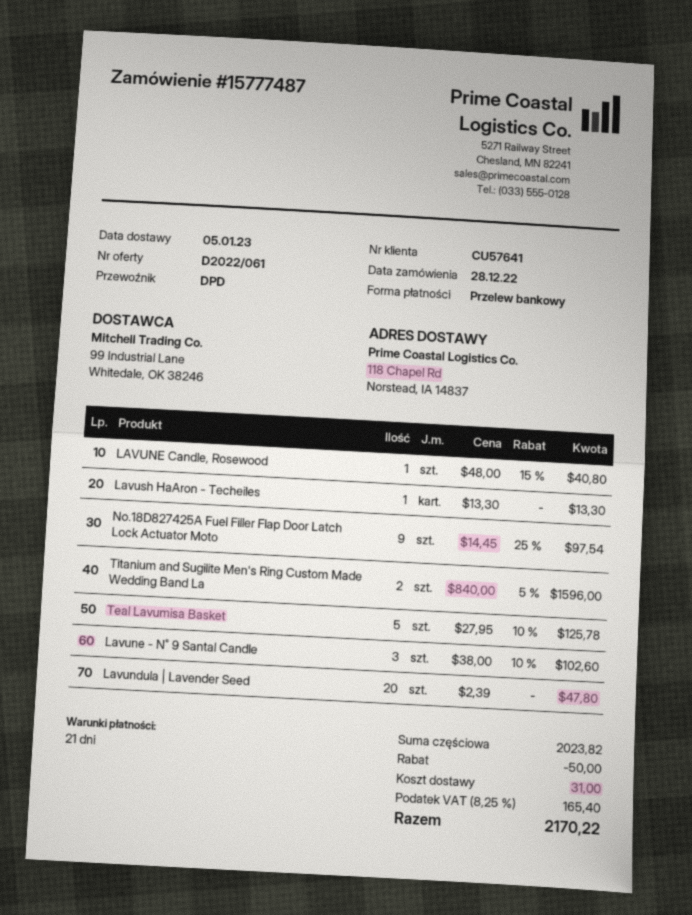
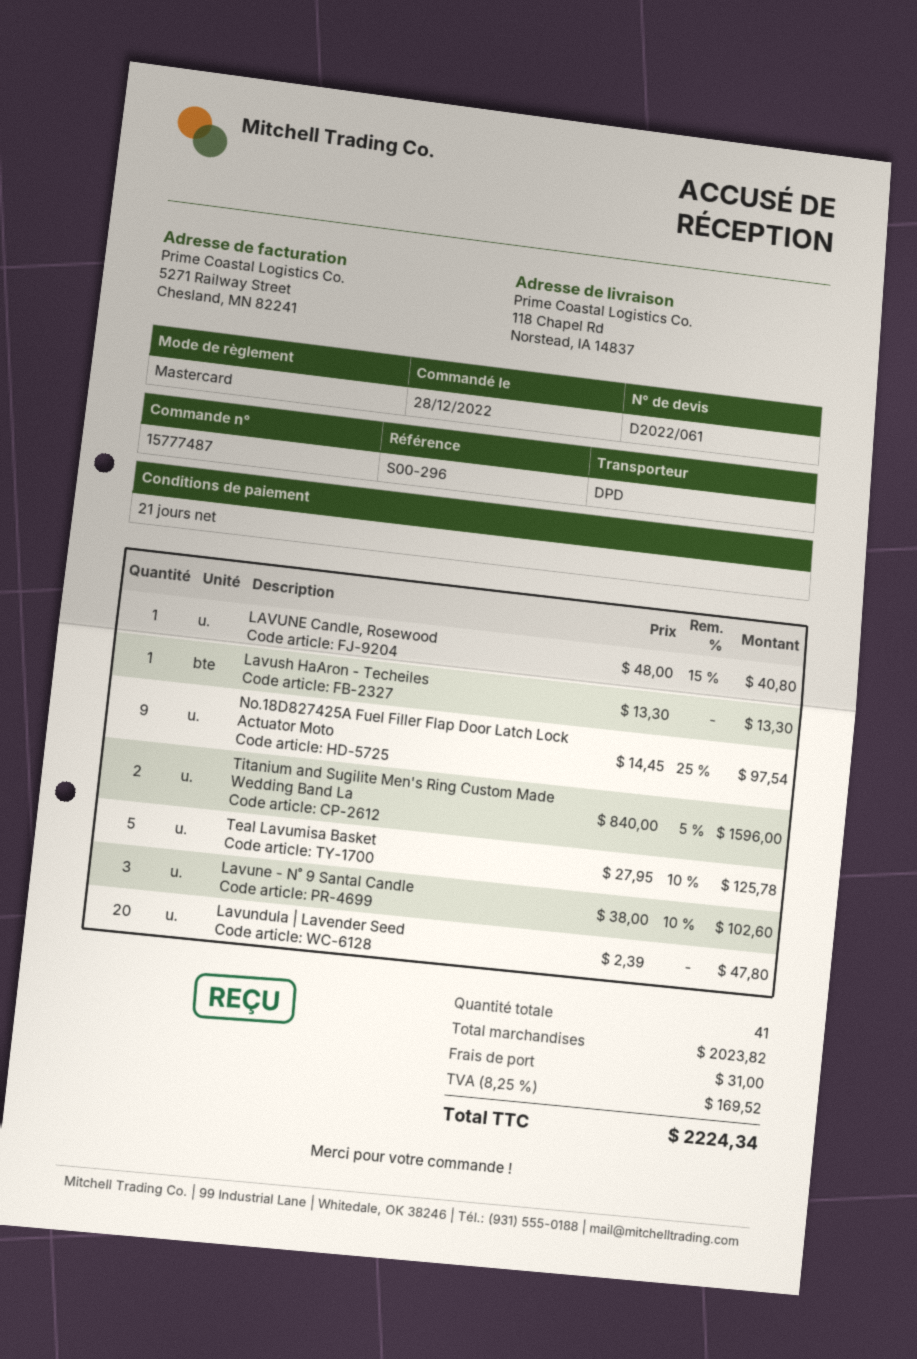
payment method: bank transfer -> Mastercard
discount: 50.00 -> none
tax: 8.25% = 165.40 -> 8.25% = 169.52
total: 2170.22 -> 2224.34

